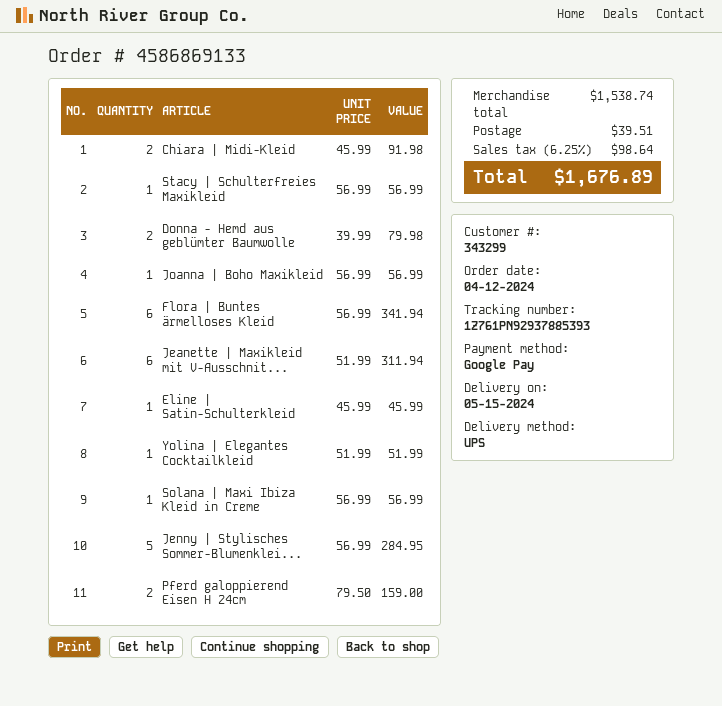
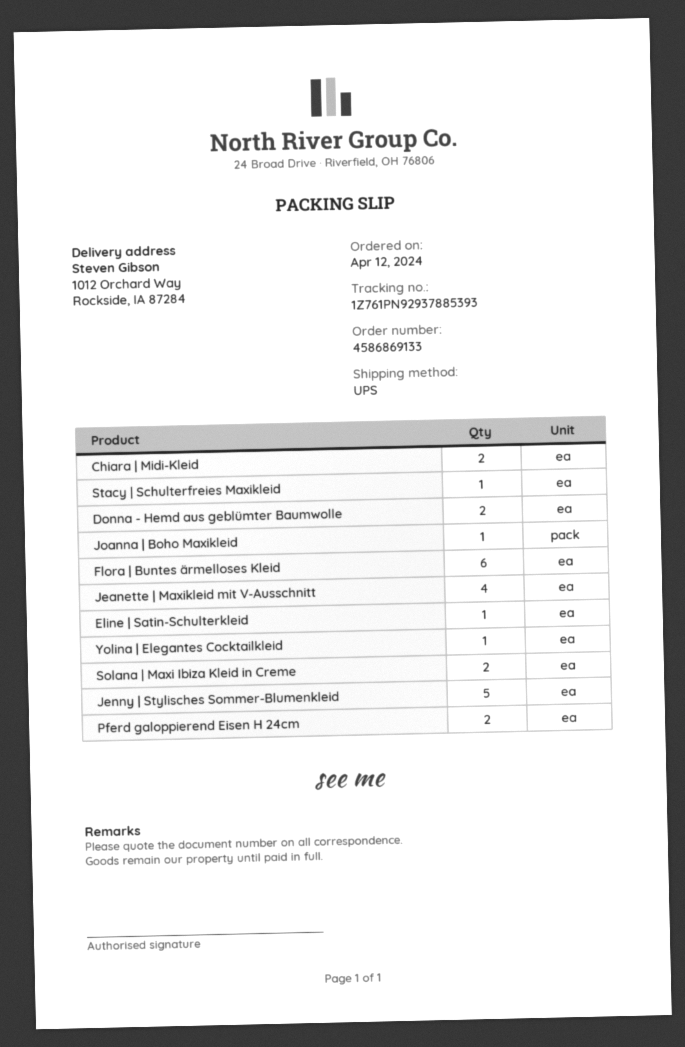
Jeanette | Maxikleid mit V-Ausschnit...: 6 -> 4
Solana | Maxi Ibiza Kleid in Creme: 1 -> 2

